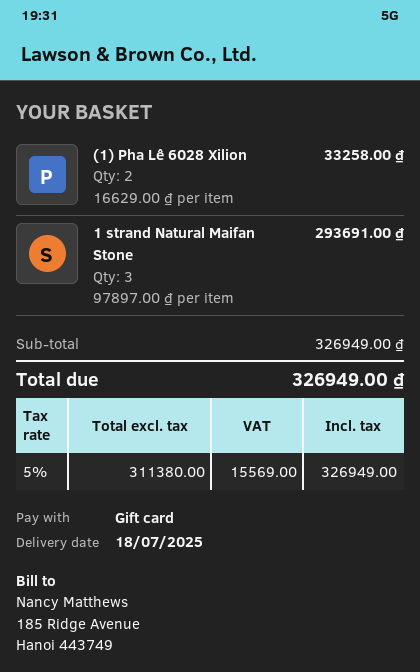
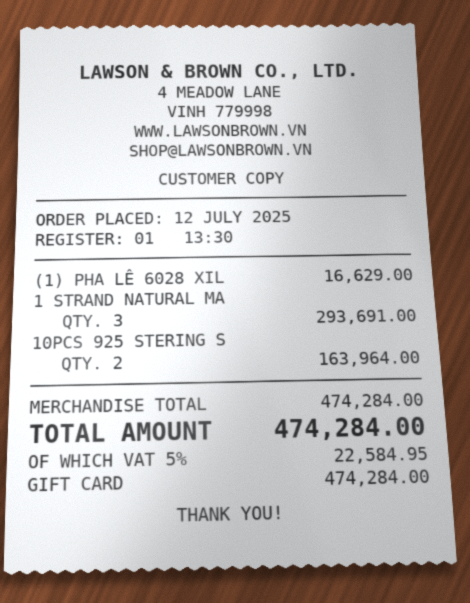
(1) Pha Lê 6028 Xilion: 2 for 33258.00 -> 1 for 16629.00
10PCS 925 STERING S: none -> 2 for 163964.00
subtotal: 326949.00 -> 474284.00
tax: 5% = 15569.00 -> 5% = 22584.95
total: 326949.00 -> 474284.00

